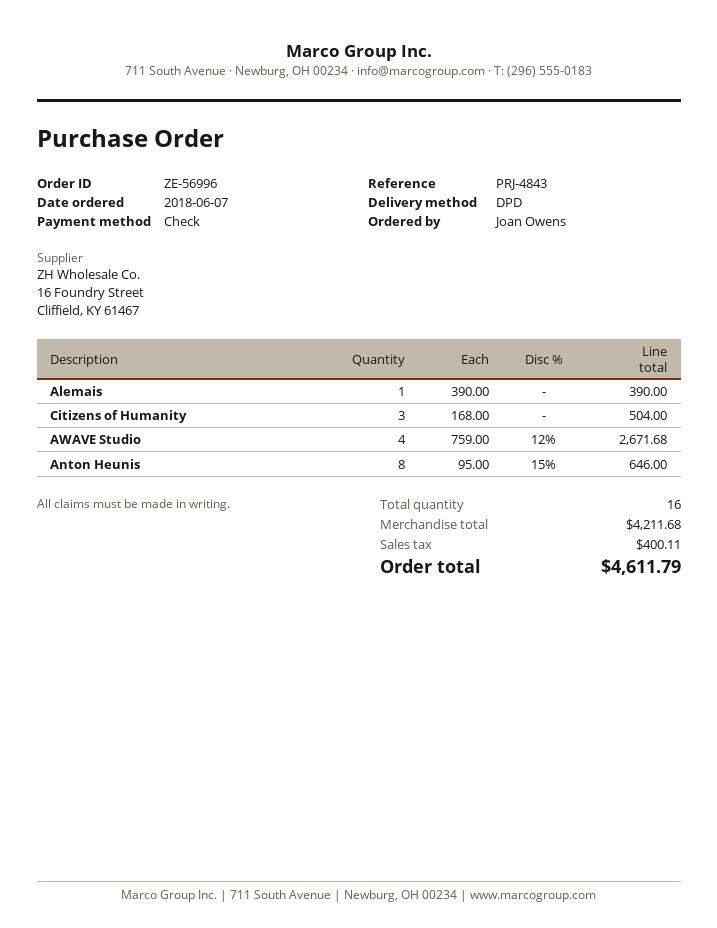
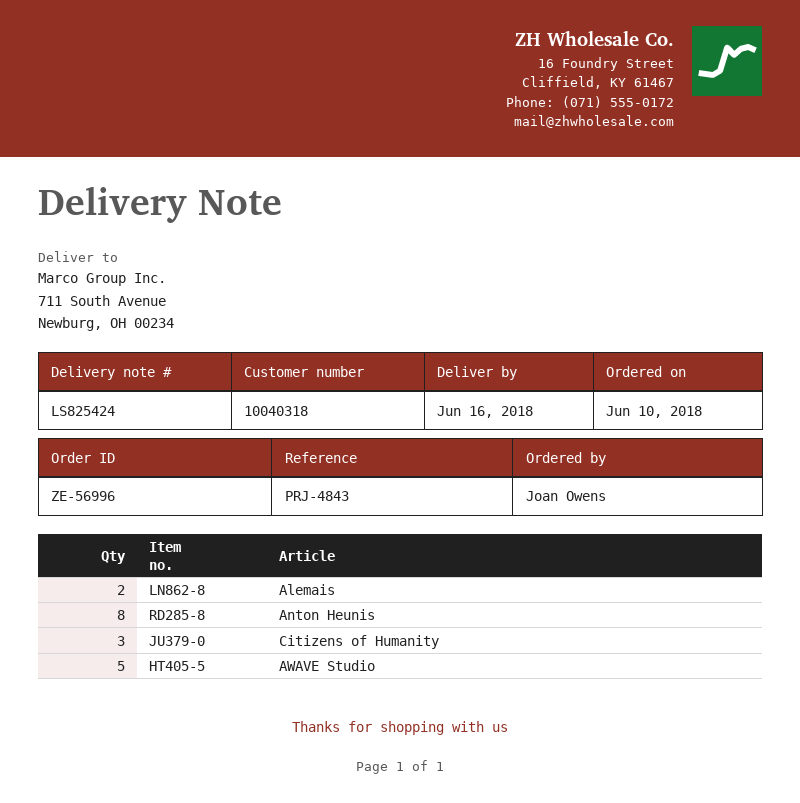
order date: 2018-06-07 -> 2018-06-10
Alemais: 1 -> 2
AWAVE Studio: 4 -> 5

